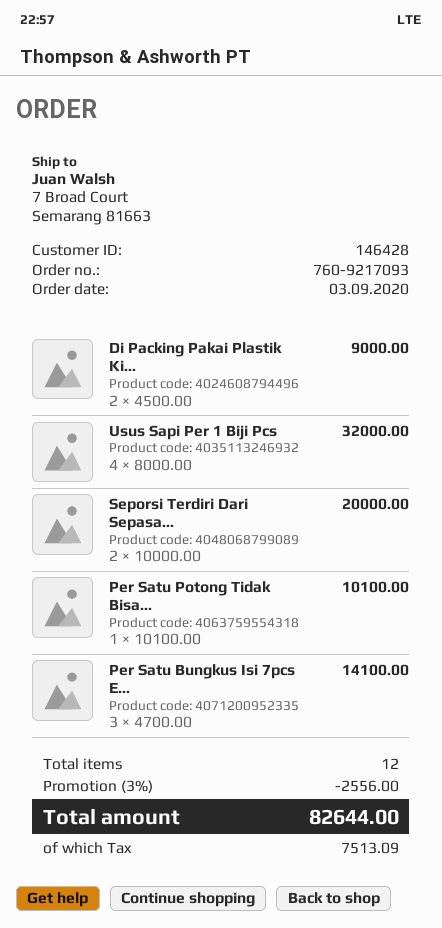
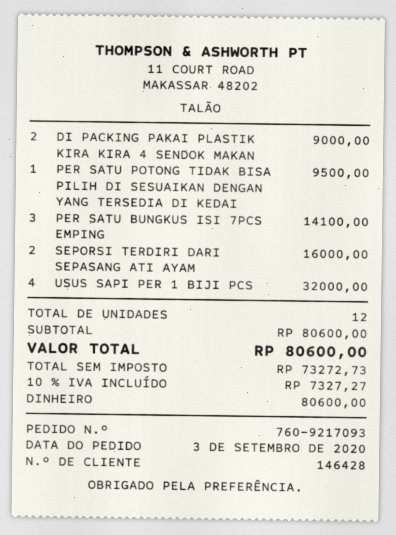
Seporsi Terdiri Dari Sepasa...: 2 for 20000.00 -> 2 for 16000.00
Per Satu Potong Tidak Bisa...: 1 for 10100.00 -> 1 for 9500.00
discount: 3% = 2556.00 -> none
tax: 7513.09 -> 7327.27
total: 82644.00 -> 80600.00

